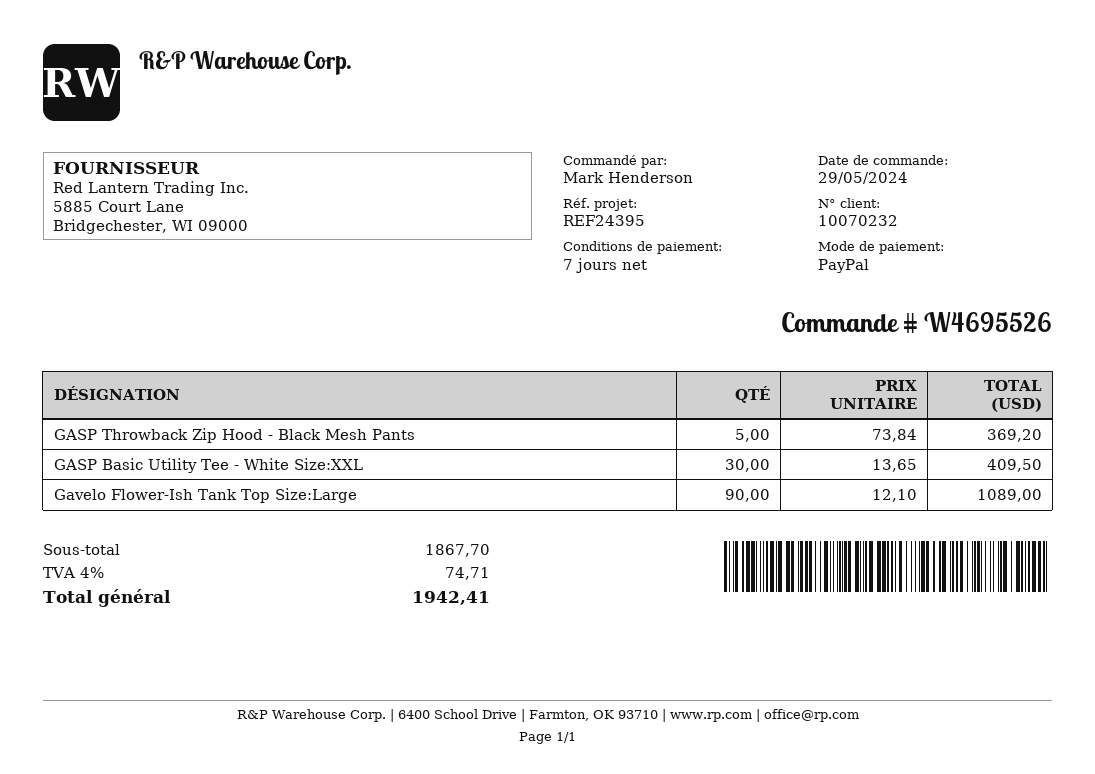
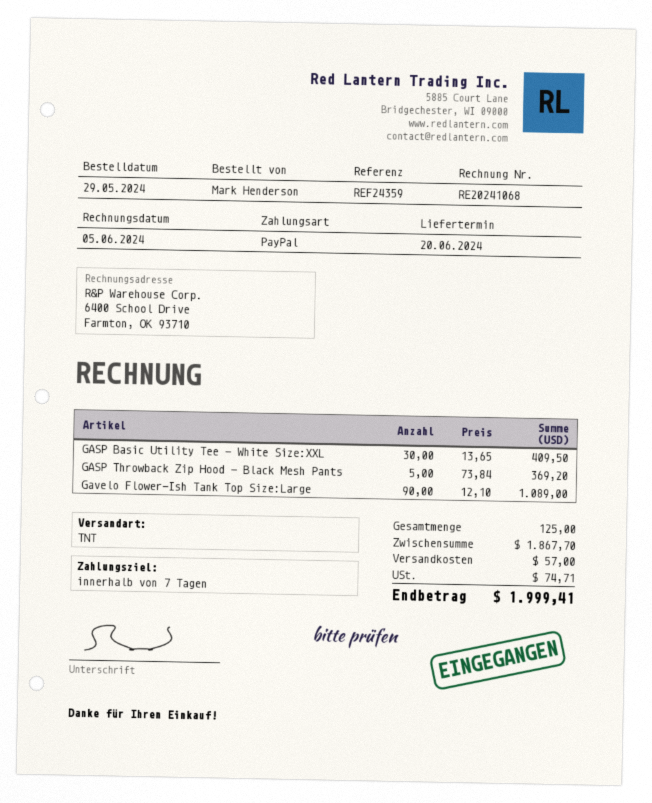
reference: REF24395 -> REF24359
shipping: none -> 57.00
total: 1942.41 -> 1999.41

